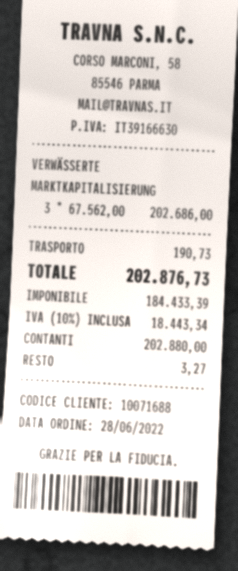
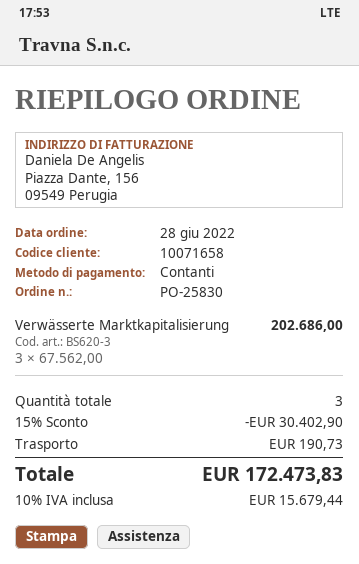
customer number: 10071688 -> 10071658
discount: none -> 15% = 30402.90
tax: 10% = 18443.34 -> 10% = 15679.44
total: 202876.73 -> 172473.83

